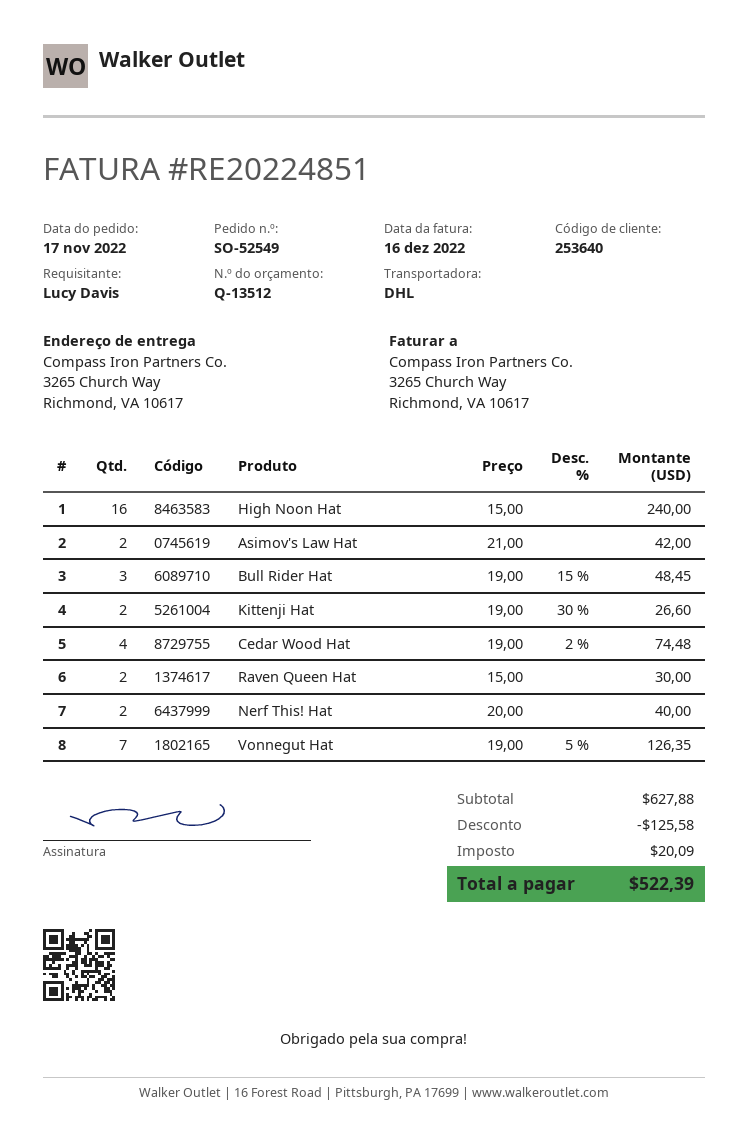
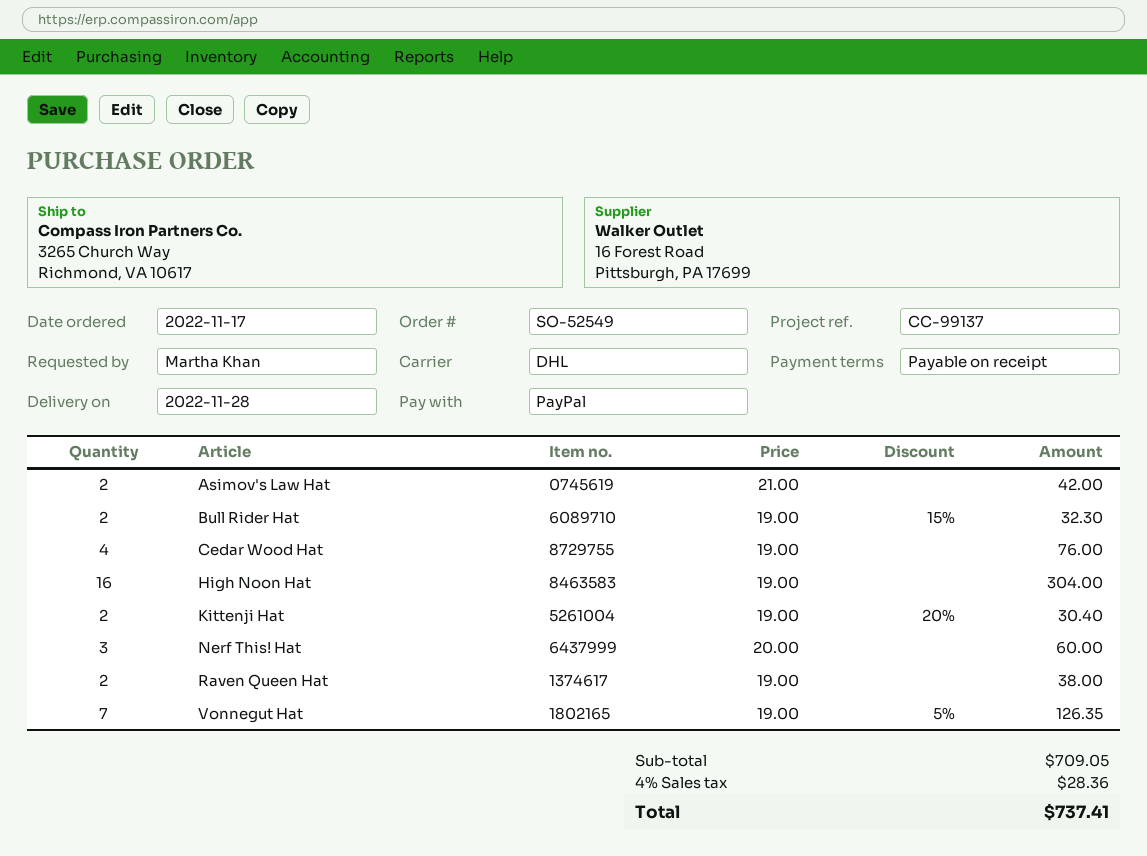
ordered by: Lucy Davis -> Martha Khan
High Noon Hat: 16 x 15.00 = 240.00 -> 16 x 19.00 = 304.00
Bull Rider Hat: 3 x 19.00 - 15% = 48.45 -> 2 x 19.00 - 15% = 32.30
Kittenji Hat: 2 x 19.00 - 30% = 26.60 -> 2 x 19.00 - 20% = 30.40
Cedar Wood Hat: 4 x 19.00 - 2% = 74.48 -> 4 x 19.00 = 76.00
Raven Queen Hat: 2 x 15.00 = 30.00 -> 2 x 19.00 = 38.00
Nerf This! Hat: 2 x 20.00 = 40.00 -> 3 x 20.00 = 60.00
subtotal: 627.88 -> 709.05
discount: 125.58 -> none
tax: 20.09 -> 28.36
total: 522.39 -> 737.41

